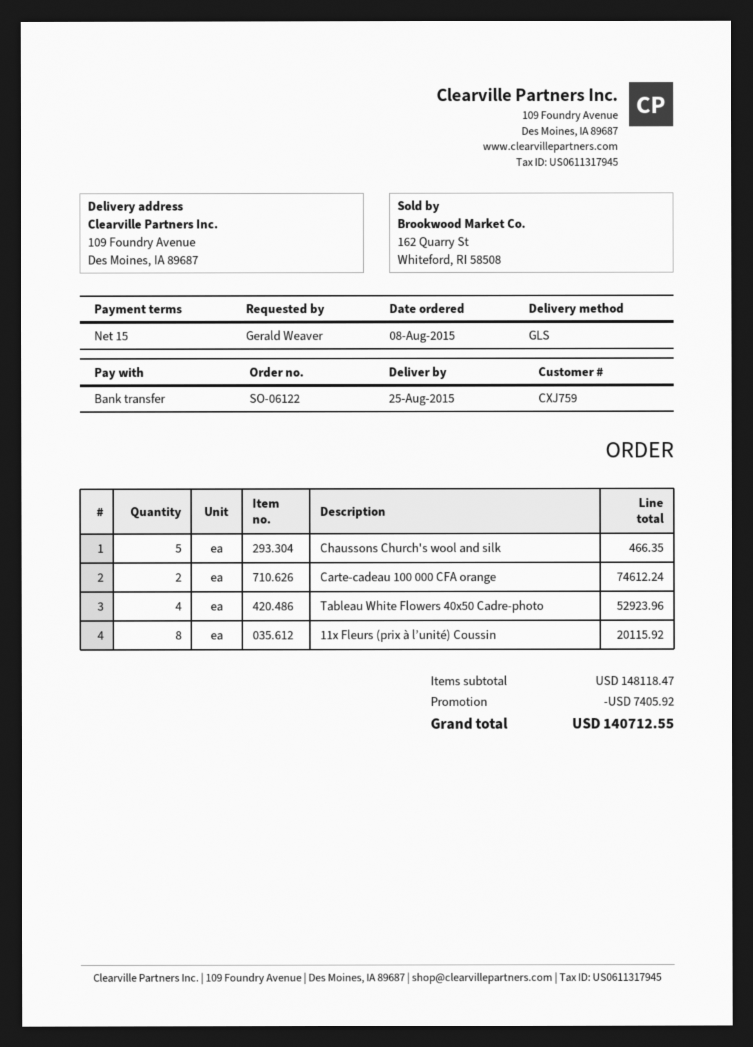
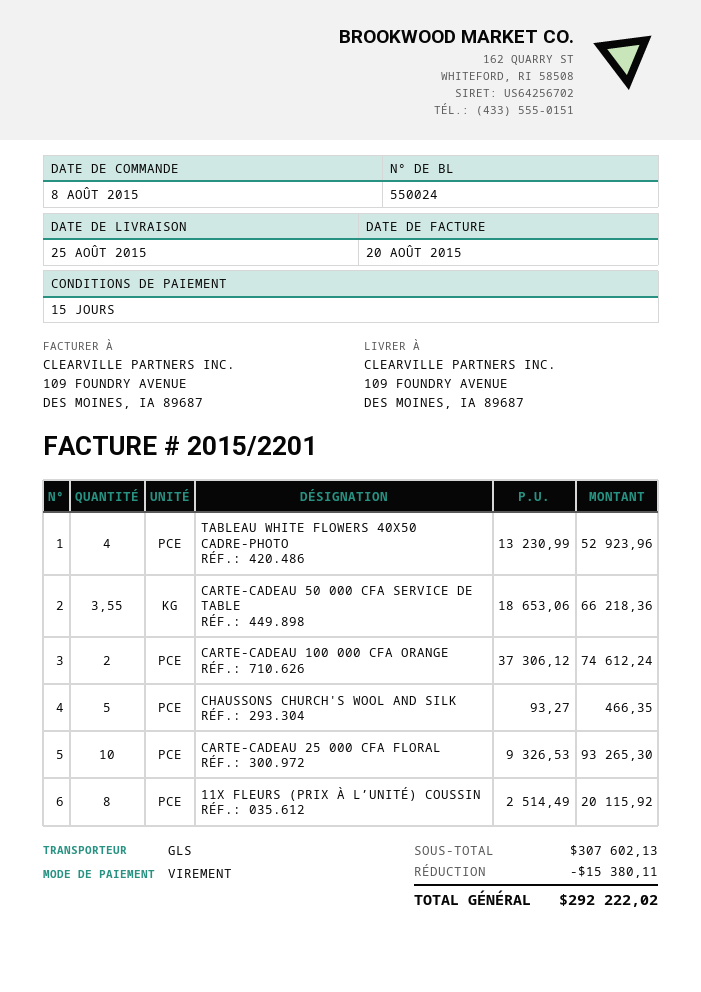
CARTE-CADEAU 50 000 CFA SERVICE DE TABLE: none -> 3.55 for 66218.36
CARTE-CADEAU 25 000 CFA FLORAL: none -> 10 for 93265.30
subtotal: 148118.47 -> 307602.13
discount: 7405.92 -> 15380.11
total: 140712.55 -> 292222.02

